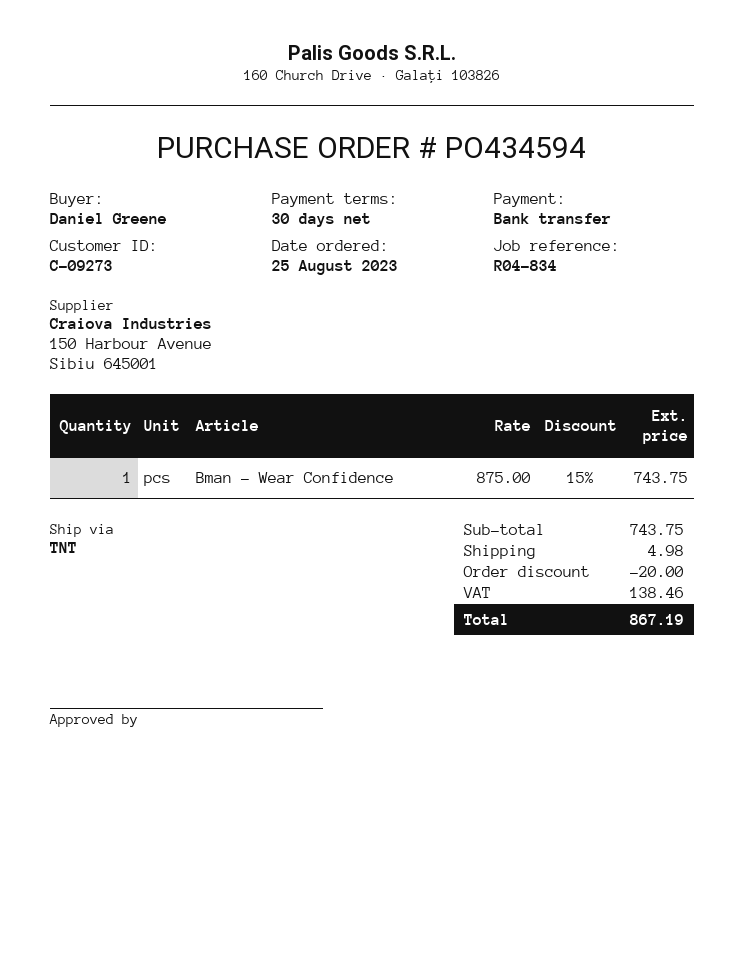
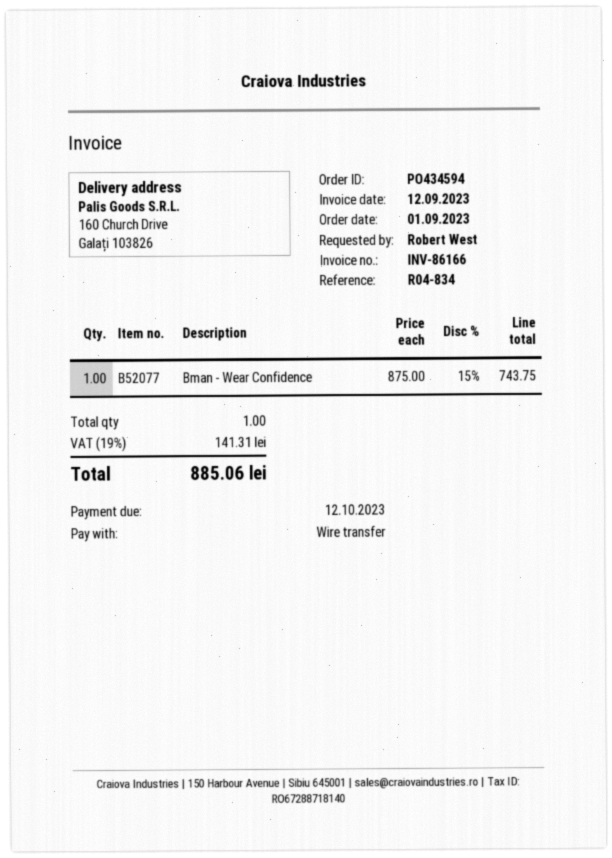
order date: 2023-08-25 -> 2023-09-01
ordered by: Daniel Greene -> Robert West
discount: 20.00 -> none
shipping: 4.98 -> none
tax: 138.46 -> 141.31
total: 867.19 -> 885.06

